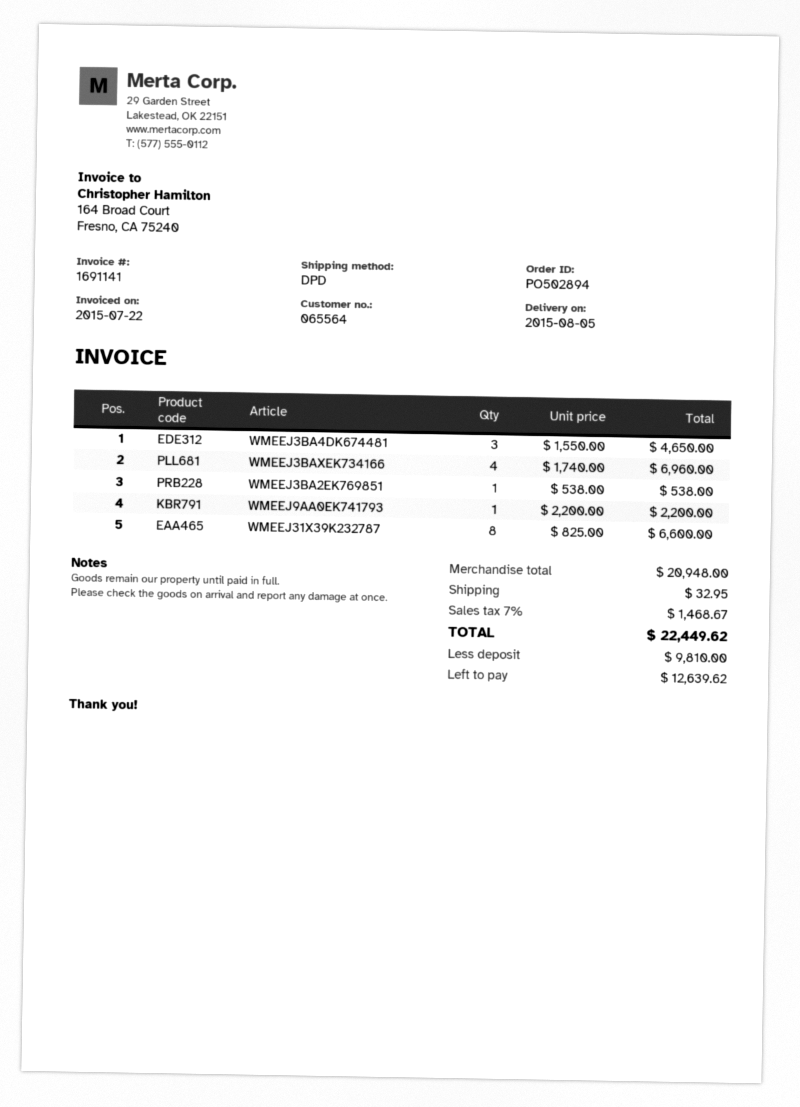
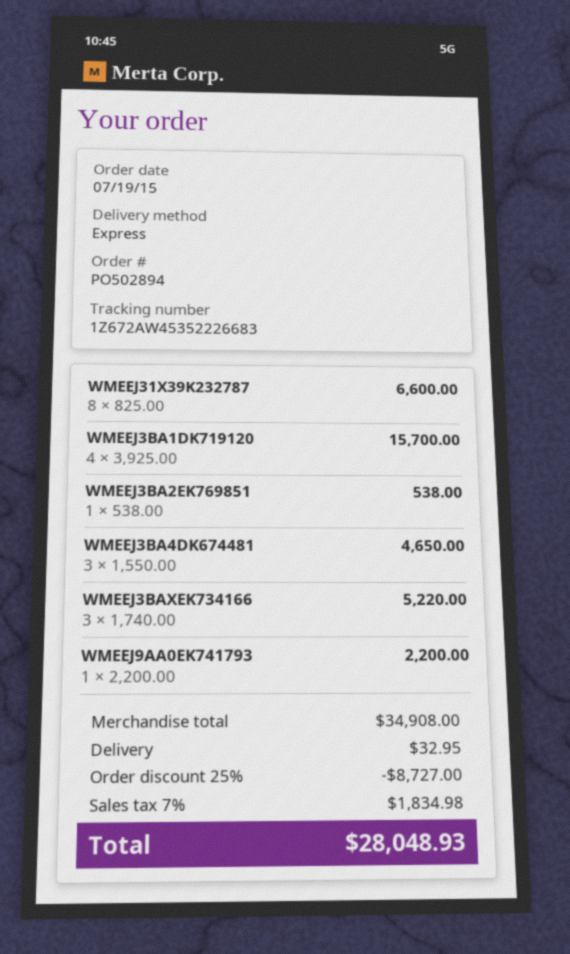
shipping method: DPD -> express
WMEEJ3BAXEK734166: 4 x 1740.00 = 6960.00 -> 3 x 1740.00 = 5220.00
WMEEJ3BA1DK719120: none -> 4 x 3925.00 = 15700.00
subtotal: 20948.00 -> 34908.00
discount: none -> 25% = 8727.00
tax: 7% = 1468.67 -> 7% = 1834.98
total: 22449.62 -> 28048.93

